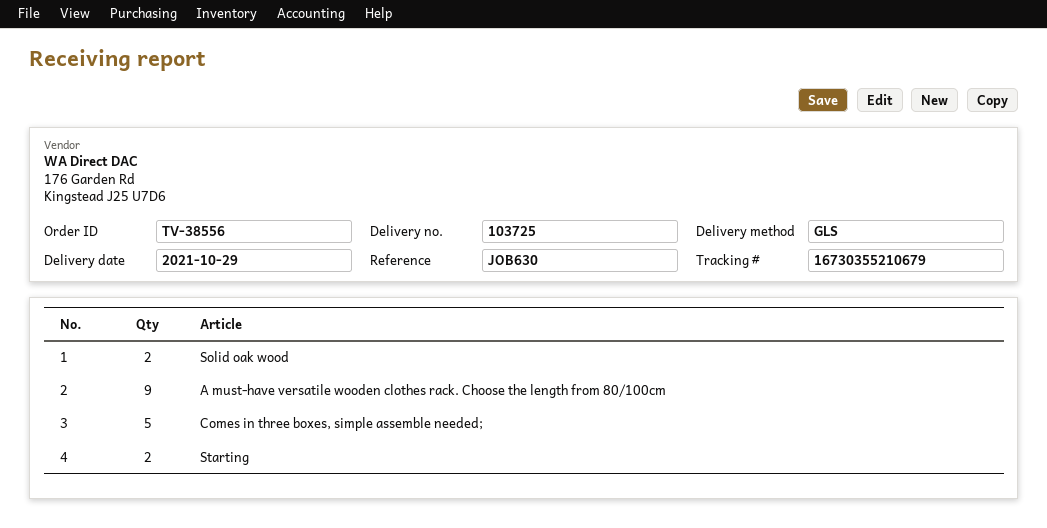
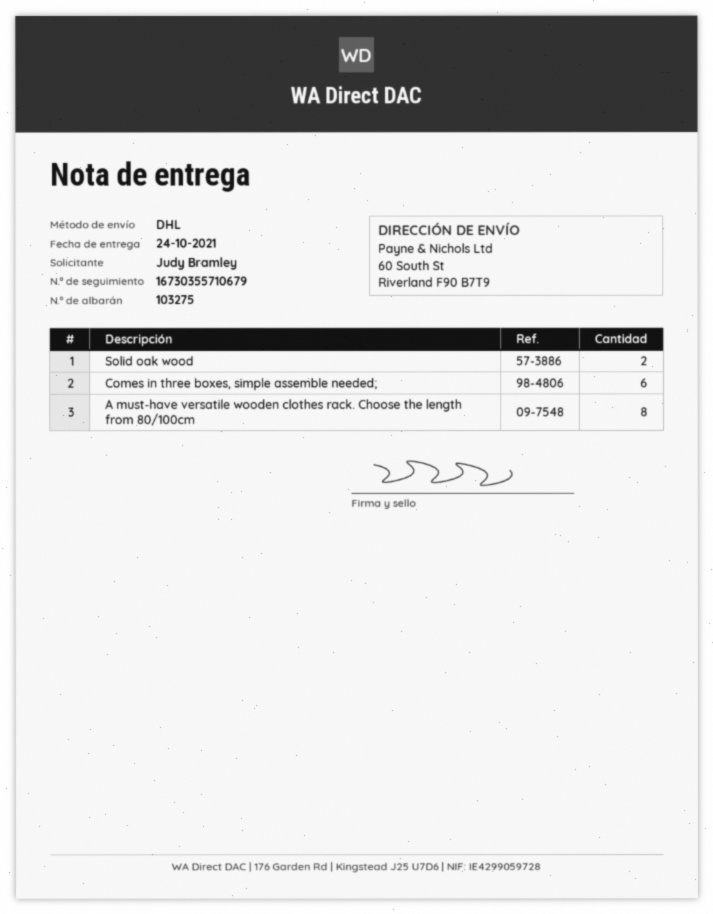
delivery note number: 103725 -> 103275
delivery date: 2021-10-29 -> 2021-10-24
shipping method: GLS -> DHL
tracking number: 16730355210679 -> 16730355710679
A must-have versatile wooden clothes rack. Choose the length from 80/100cm: 9 -> 8
Comes in three boxes, simple assemble needed;: 5 -> 6
Starting: 2 -> none

